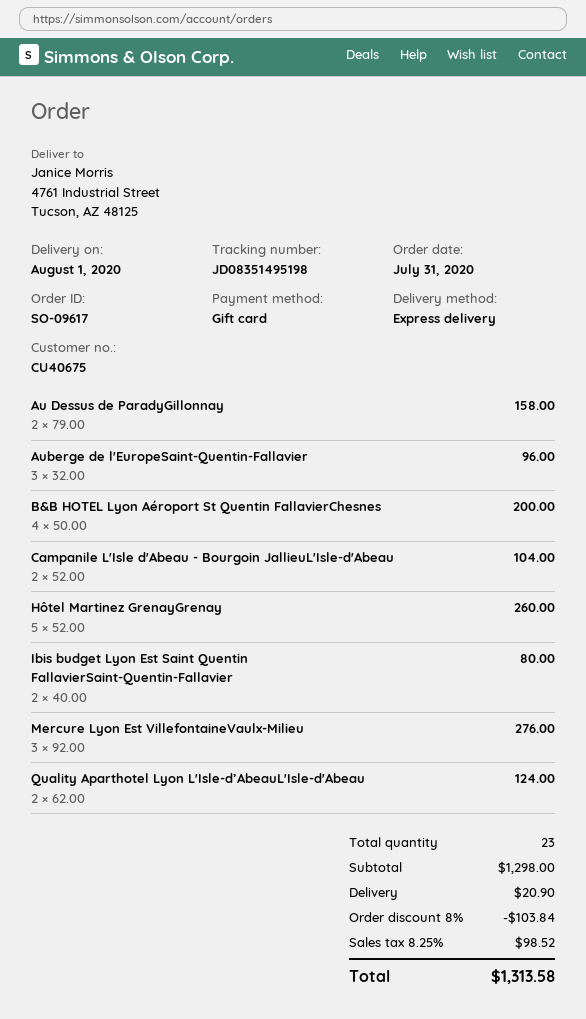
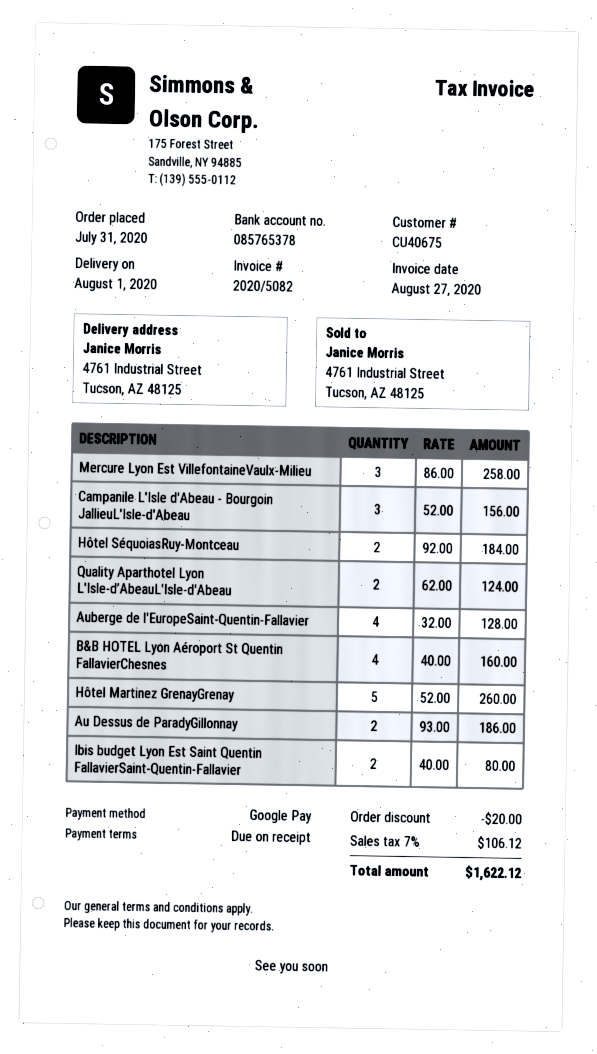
payment method: gift card -> Google Pay
Au Dessus de ParadyGillonnay: 2 x 79.00 = 158.00 -> 2 x 93.00 = 186.00
Auberge de l'EuropeSaint-Quentin-Fallavier: 3 x 32.00 = 96.00 -> 4 x 32.00 = 128.00
B&B HOTEL Lyon Aéroport St Quentin FallavierChesnes: 4 x 50.00 = 200.00 -> 4 x 40.00 = 160.00
Campanile L'Isle d'Abeau - Bourgoin JallieuL'Isle-d'Abeau: 2 x 52.00 = 104.00 -> 3 x 52.00 = 156.00
Mercure Lyon Est VillefontaineVaulx-Milieu: 3 x 92.00 = 276.00 -> 3 x 86.00 = 258.00
Hôtel SéquoiasRuy-Montceau: none -> 2 x 92.00 = 184.00
discount: 103.84 -> 20.00
shipping: 20.90 -> none
tax: 8.25% = 98.52 -> 7% = 106.12
total: 1313.58 -> 1622.12

